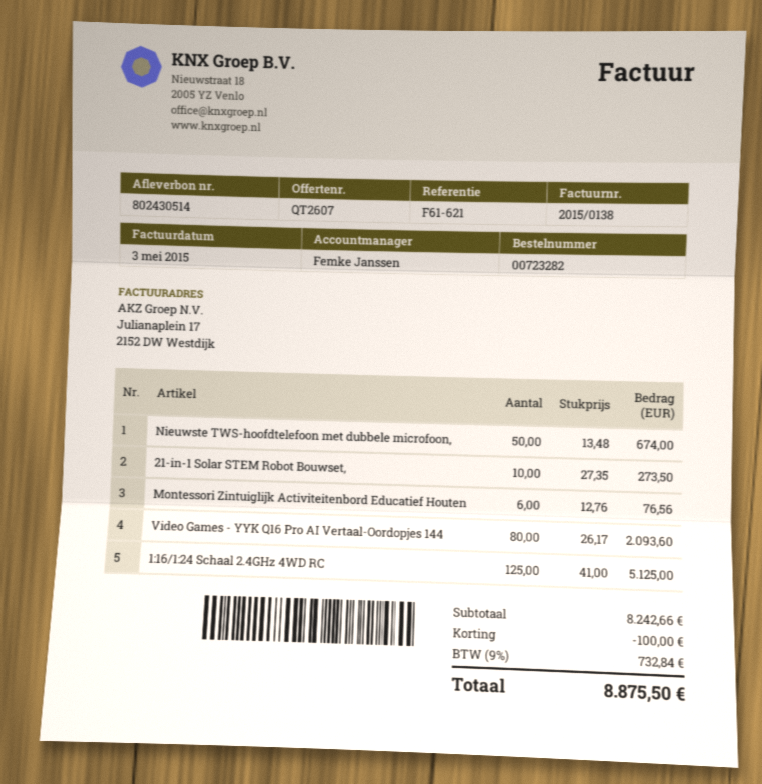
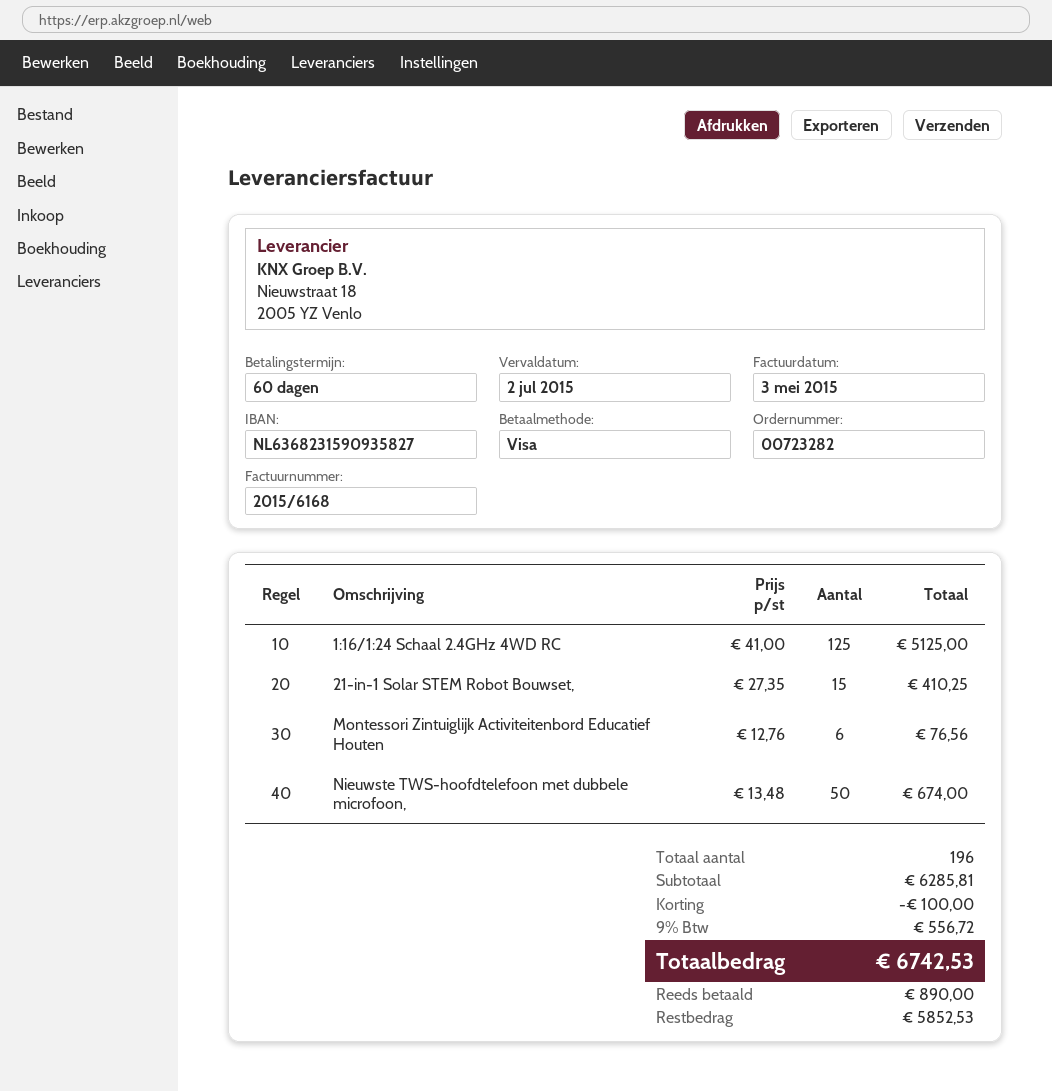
invoice number: 2015/0138 -> 2015/6168
21-in-1 Solar STEM Robot Bouwset,: 10 x 27.35 = 273.50 -> 15 x 27.35 = 410.25
Video Games - YYK Q16 Pro AI Vertaal-Oordopjes 144: 80 x 26.17 = 2093.60 -> none
subtotal: 8242.66 -> 6285.81
tax: 9% = 732.84 -> 9% = 556.72
total: 8875.50 -> 6742.53

